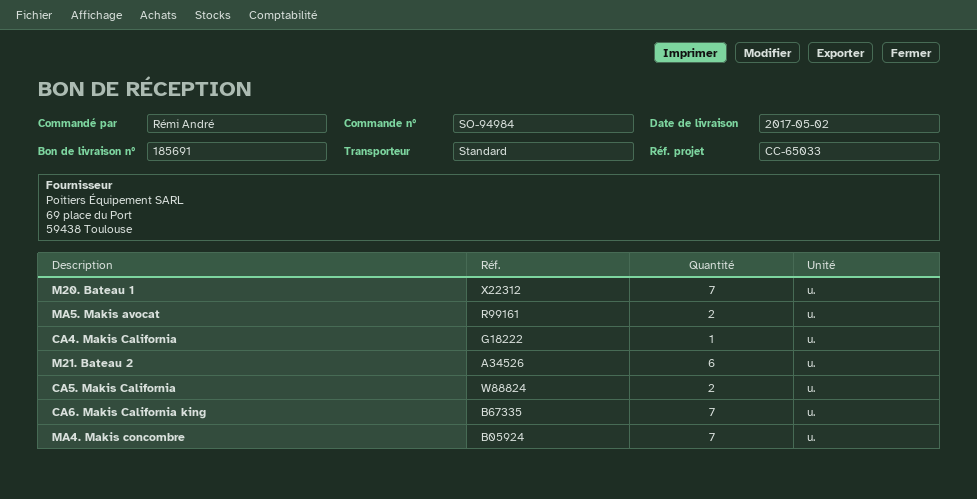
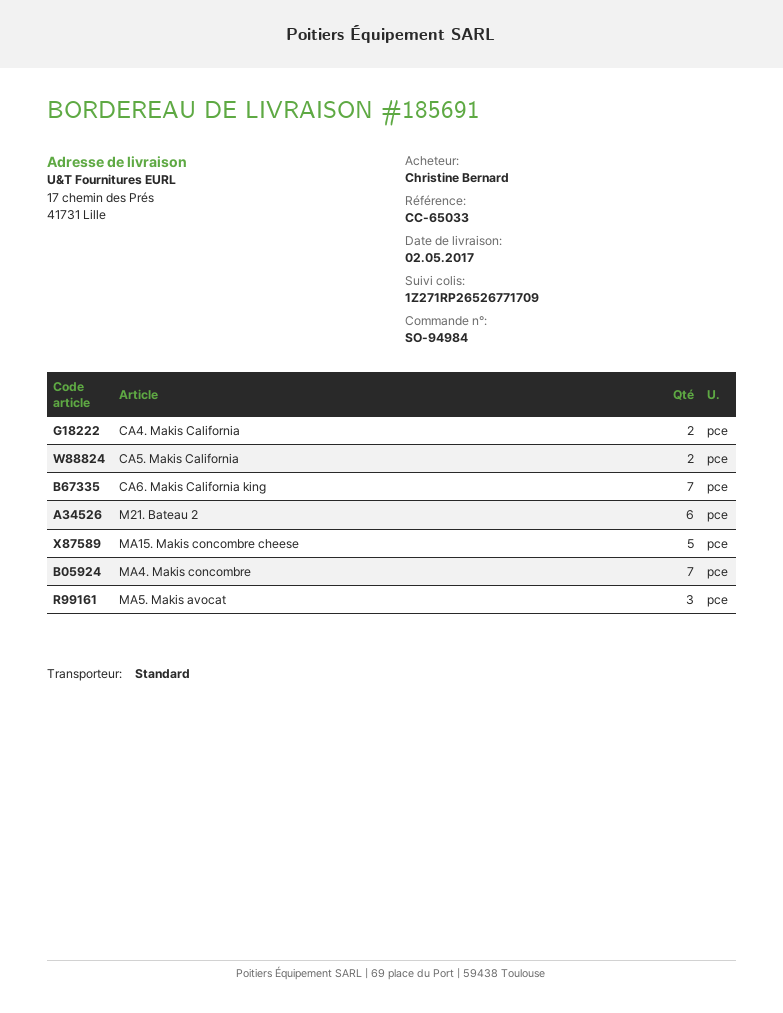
ordered by: Rémi André -> Christine Bernard
M20. Bateau 1: 7 -> none
MA5. Makis avocat: 2 -> 3
CA4. Makis California: 1 -> 2
MA15. Makis concombre cheese: none -> 5

